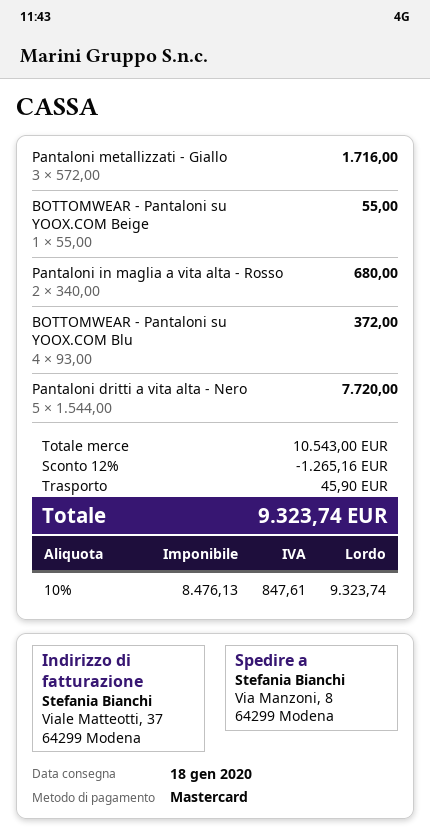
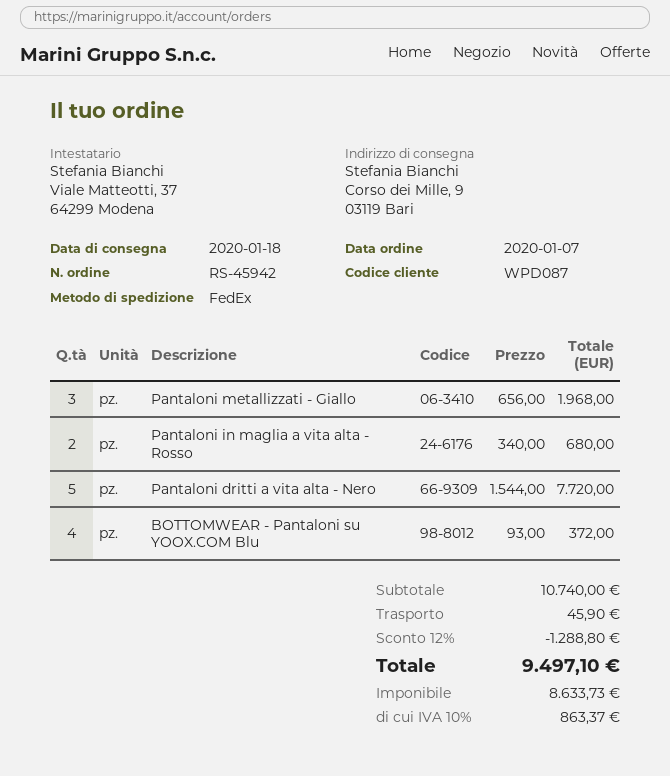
ship to: Via Manzoni, 8, 64299 Modena -> Corso dei Mille, 9, 03119 Bari
Pantaloni metallizzati - Giallo: 3 x 572.00 = 1716.00 -> 3 x 656.00 = 1968.00
BOTTOMWEAR - Pantaloni su YOOX.COM Beige: 1 x 55.00 = 55.00 -> none
subtotal: 10543.00 -> 10740.00
discount: 12% = 1265.16 -> 12% = 1288.80
net: 8476.13 -> 8633.73
tax: 10% = 847.61 -> 10% = 863.37
total: 9323.74 -> 9497.10

